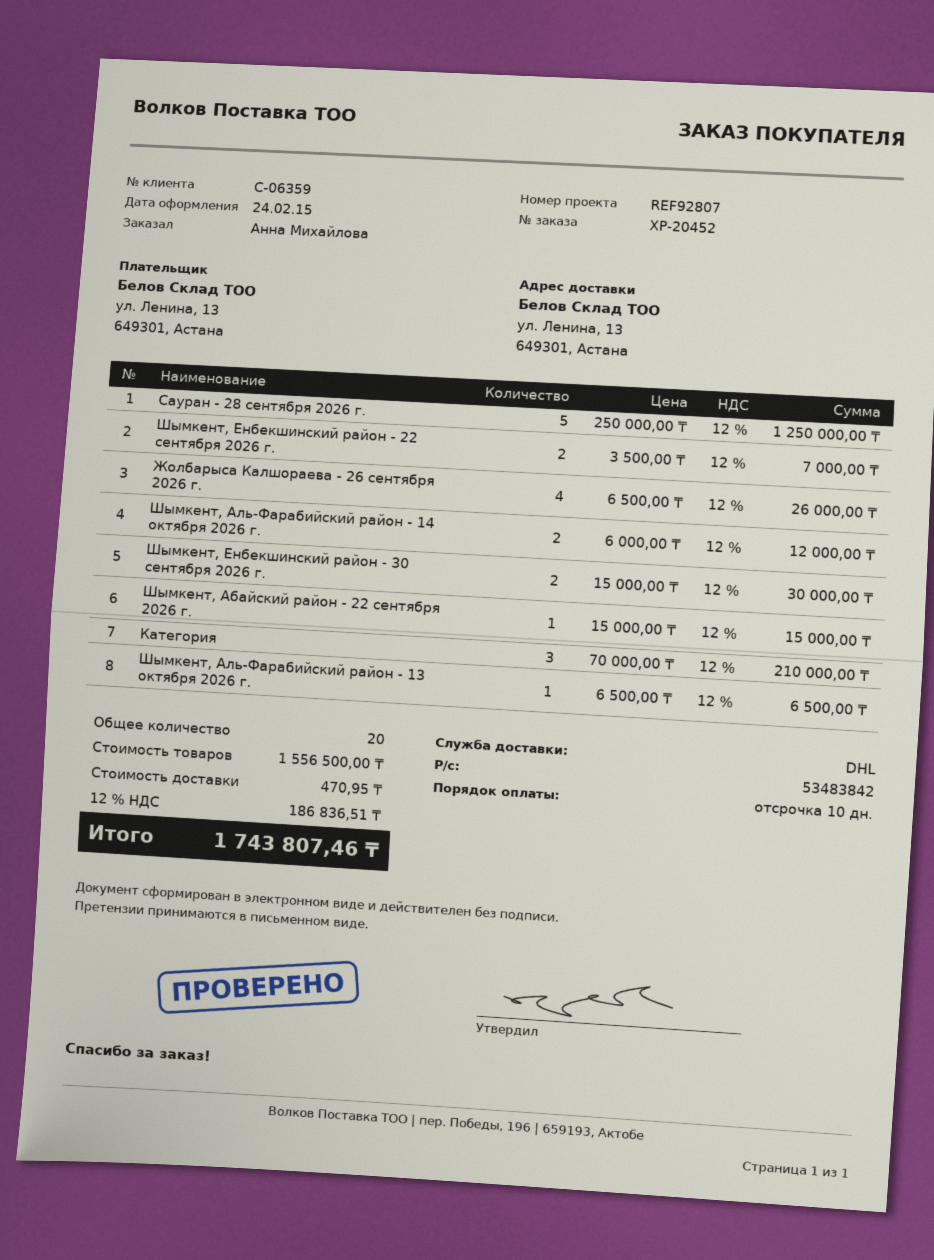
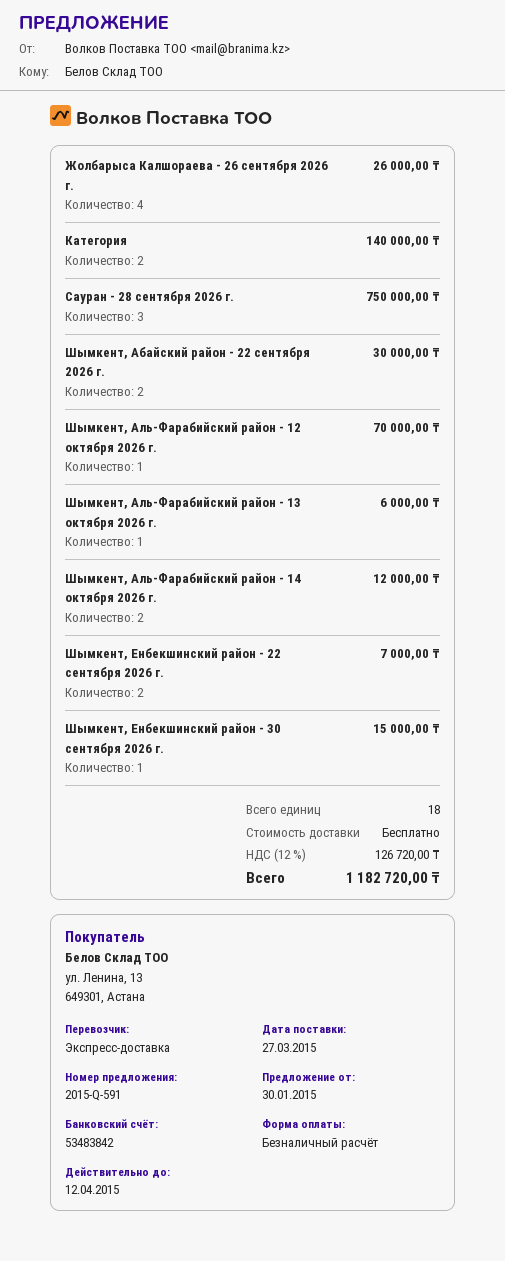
shipping method: DHL -> express
Сауран - 28 сентября 2026 г.: 5 for 1250000.00 -> 3 for 750000.00
Шымкент, Енбекшинский район - 30 сентября 2026 г.: 2 for 30000.00 -> 1 for 15000.00
Шымкент, Абайский район - 22 сентября 2026 г.: 1 for 15000.00 -> 2 for 30000.00
Категория: 3 for 210000.00 -> 2 for 140000.00
Шымкент, Аль-Фарабийский район - 13 октября 2026 г.: 1 for 6500.00 -> 1 for 6000.00
Шымкент, Аль-Фарабийский район - 12 октября 2026 г.: none -> 1 for 70000.00
total quantity: 20 -> 18
shipping: 470.95 -> 0.00
tax: 12% = 186836.51 -> 12% = 126720.00
total: 1743807.46 -> 1182720.00

